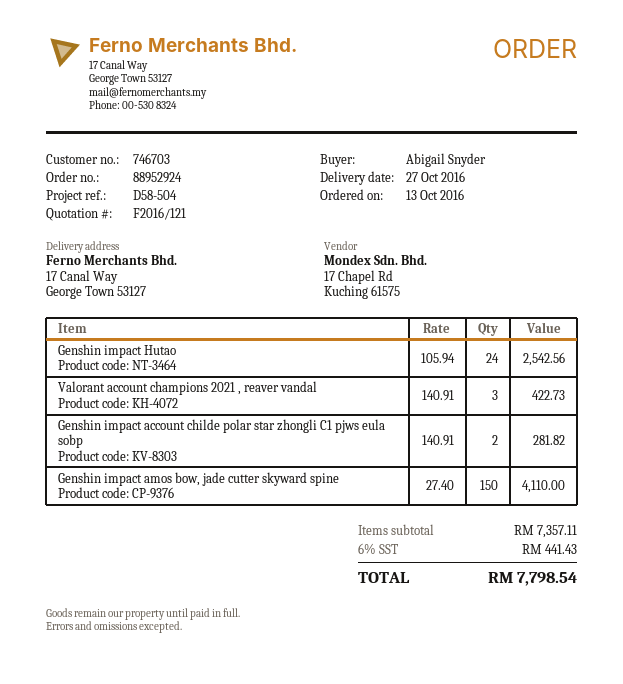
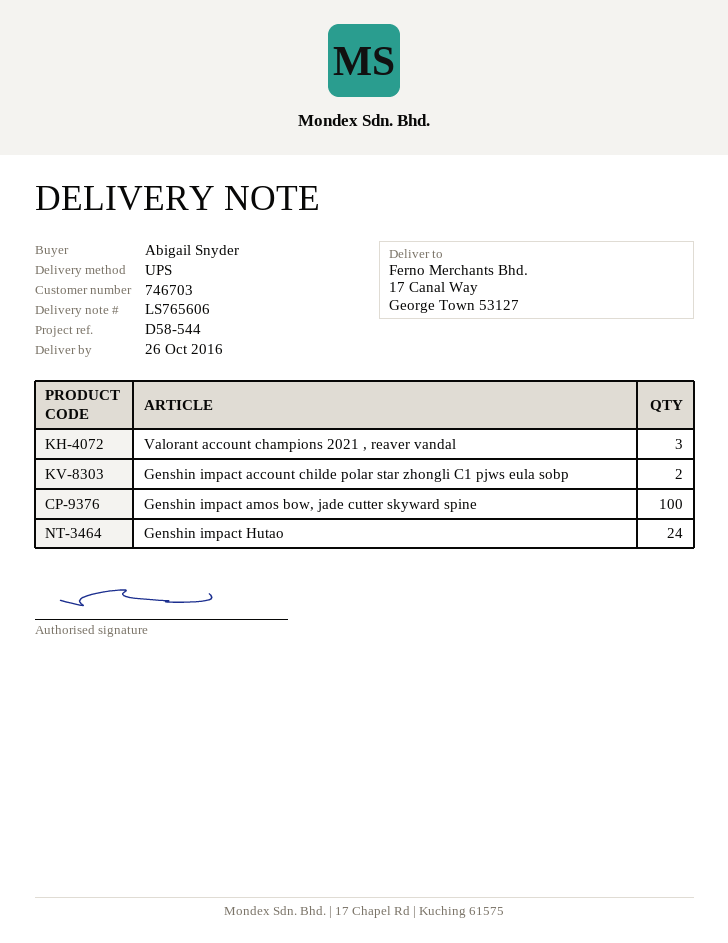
delivery date: 2016-10-27 -> 2016-10-26
reference: D58-504 -> D58-544
Genshin impact amos bow, jade cutter skyward spine: 150 -> 100

